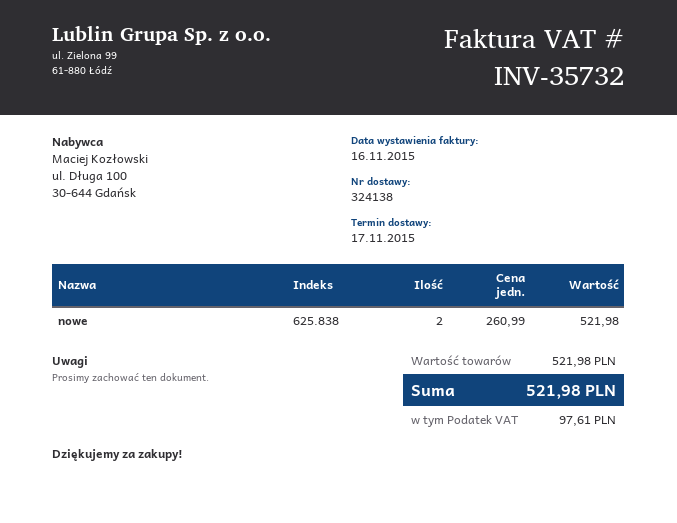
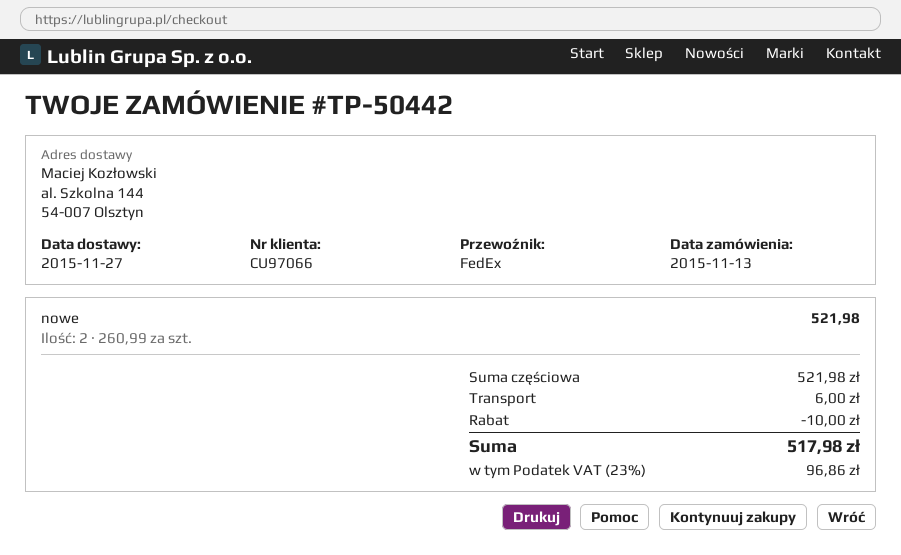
delivery date: 2015-11-17 -> 2015-11-27
discount: none -> 10.00
shipping: none -> 6.00
tax: 97.61 -> 96.86
total: 521.98 -> 517.98

